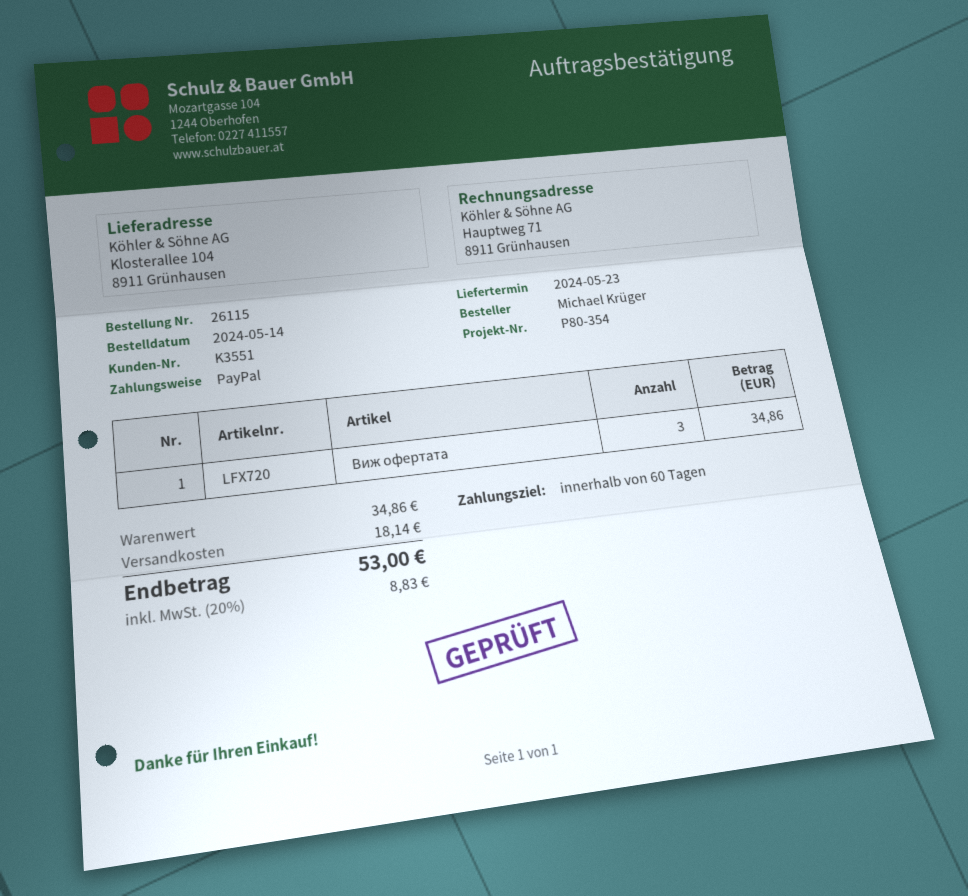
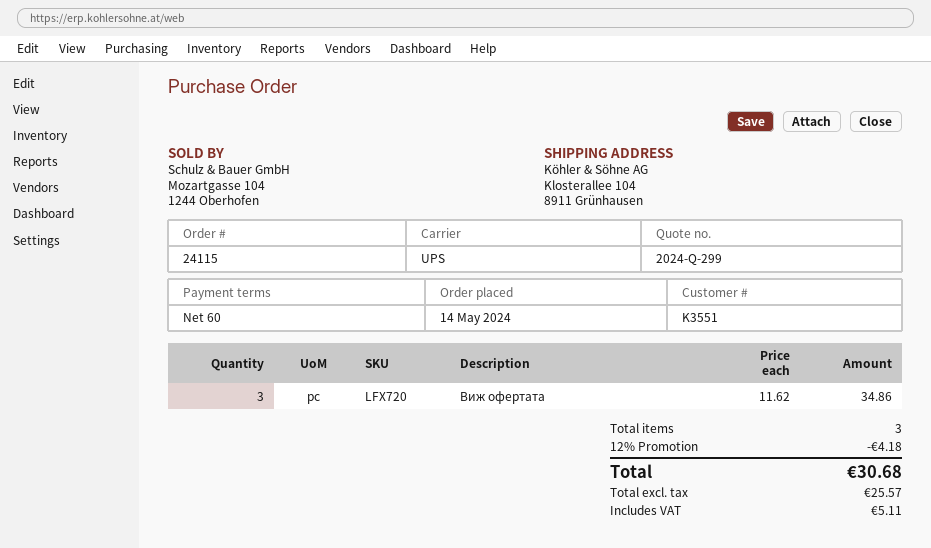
order number: 26115 -> 24115
discount: none -> 12% = 4.18
shipping: 18.14 -> none
tax: 8.83 -> 5.11
total: 53.00 -> 30.68

